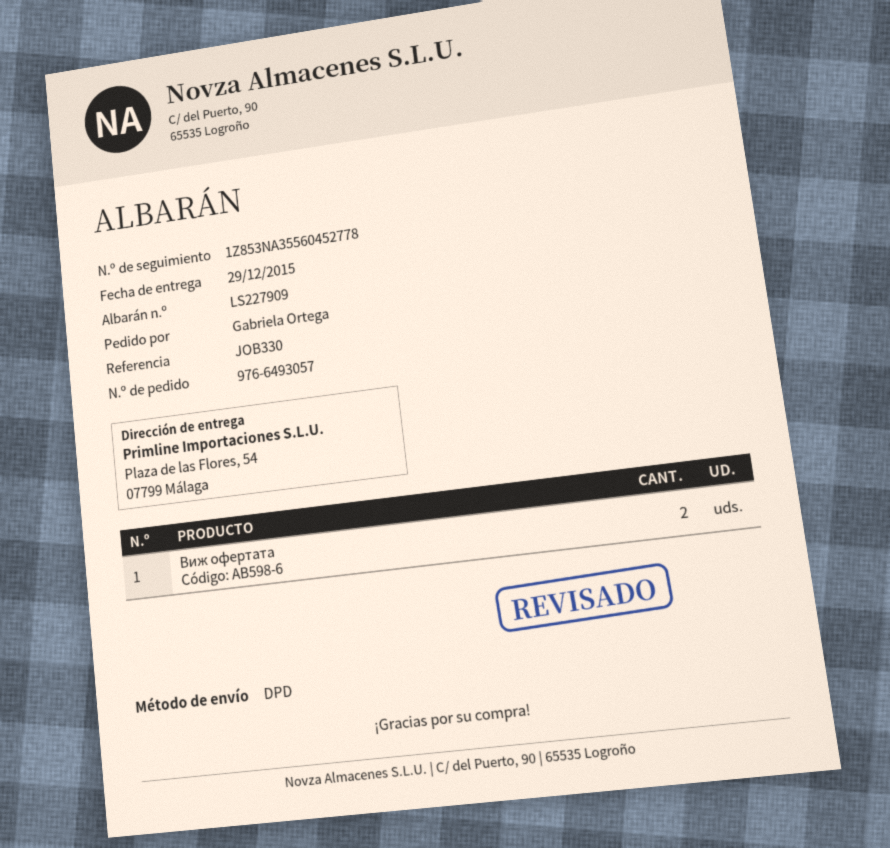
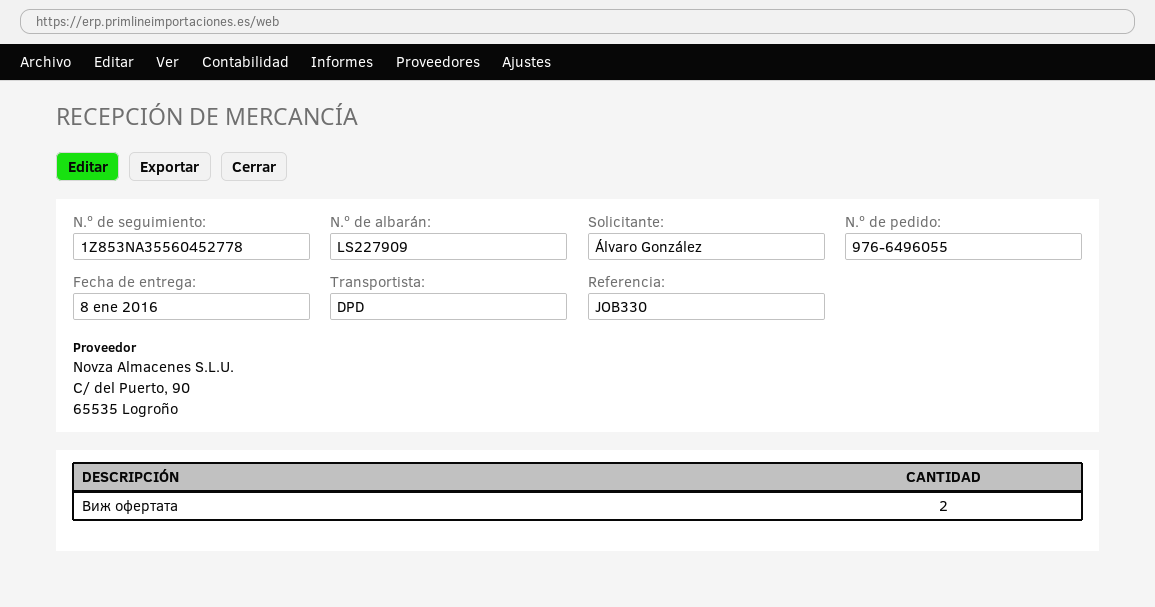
order number: 976-6493057 -> 976-6496055
delivery date: 2015-12-29 -> 2016-01-08
ordered by: Gabriela Ortega -> Álvaro González

